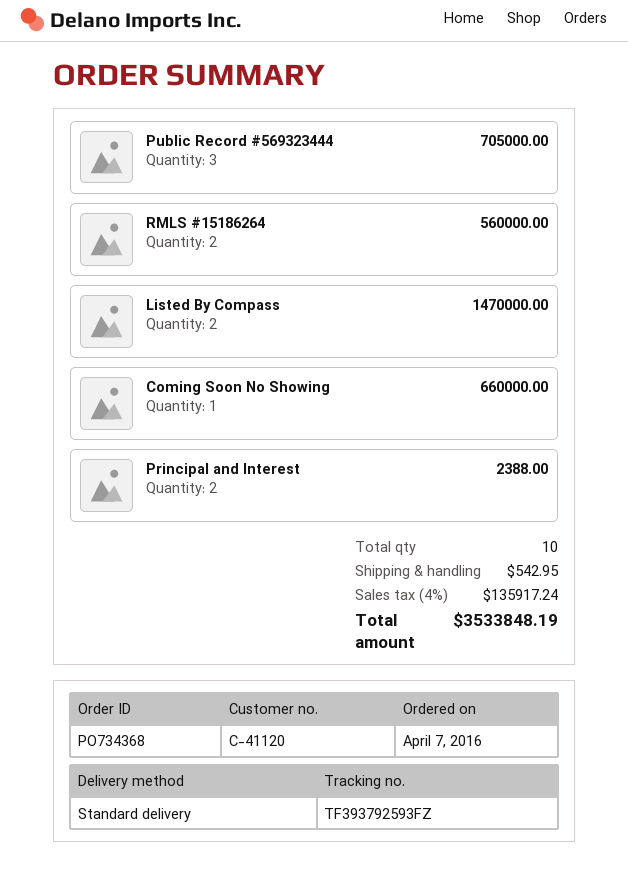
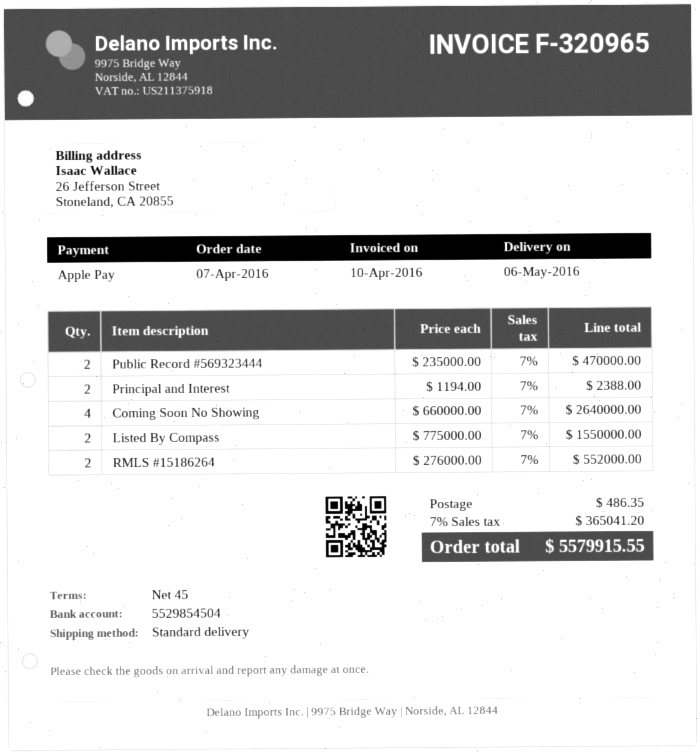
Public Record #569323444: 3 for 705000.00 -> 2 for 470000.00
RMLS #15186264: 2 for 560000.00 -> 2 for 552000.00
Listed By Compass: 2 for 1470000.00 -> 2 for 1550000.00
Coming Soon No Showing: 1 for 660000.00 -> 4 for 2640000.00
shipping: 542.95 -> 486.35
tax: 4% = 135917.24 -> 7% = 365041.20
total: 3533848.19 -> 5579915.55

